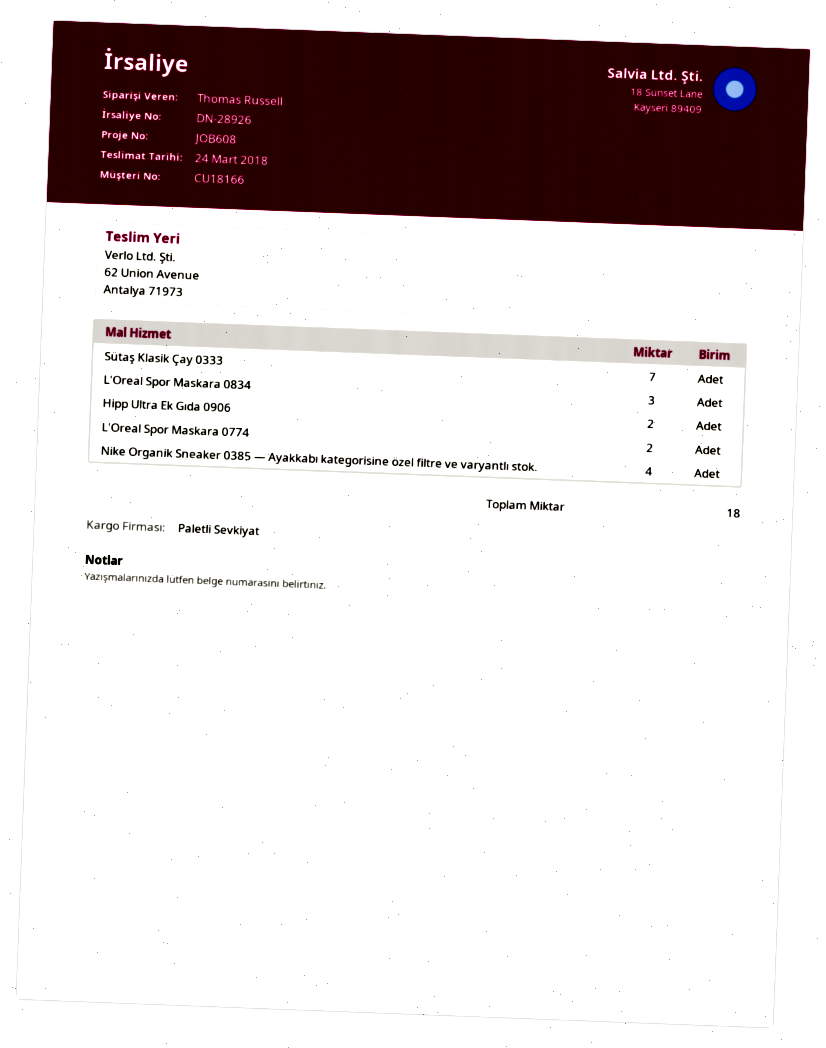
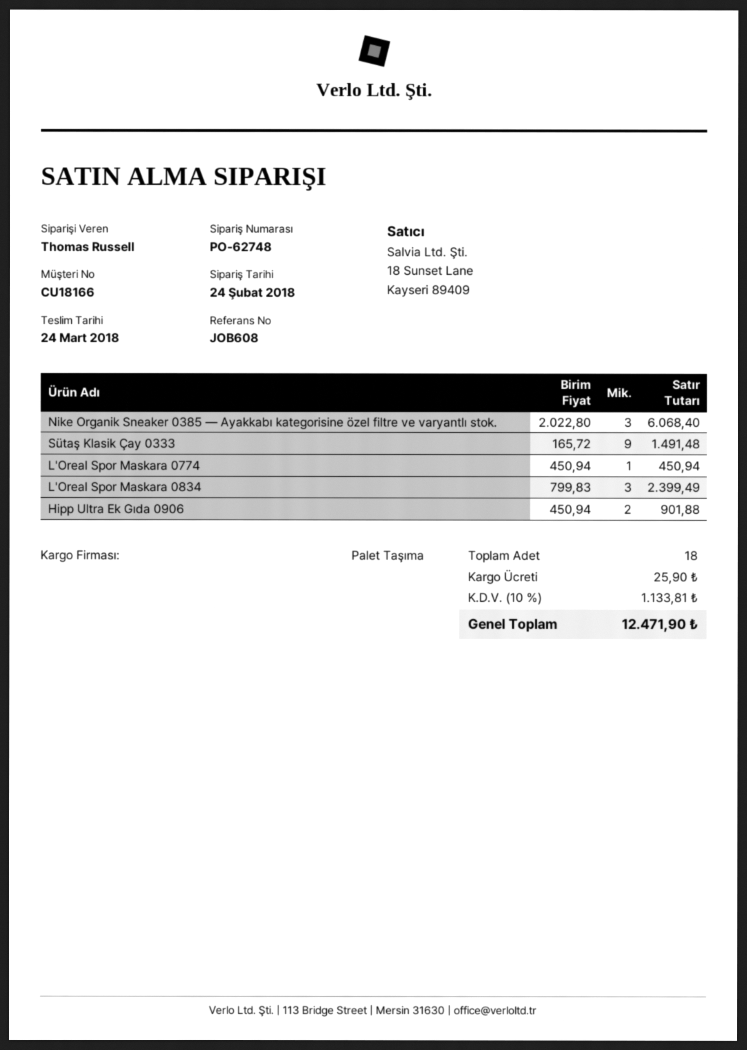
Sütaş Klasik Çay 0333: 7 -> 9
L'Oreal Spor Maskara 0774: 2 -> 1
Nike Organik Sneaker 0385 — Ayakkabı kategorisine özel filtre ve varyantlı stok.: 4 -> 3

